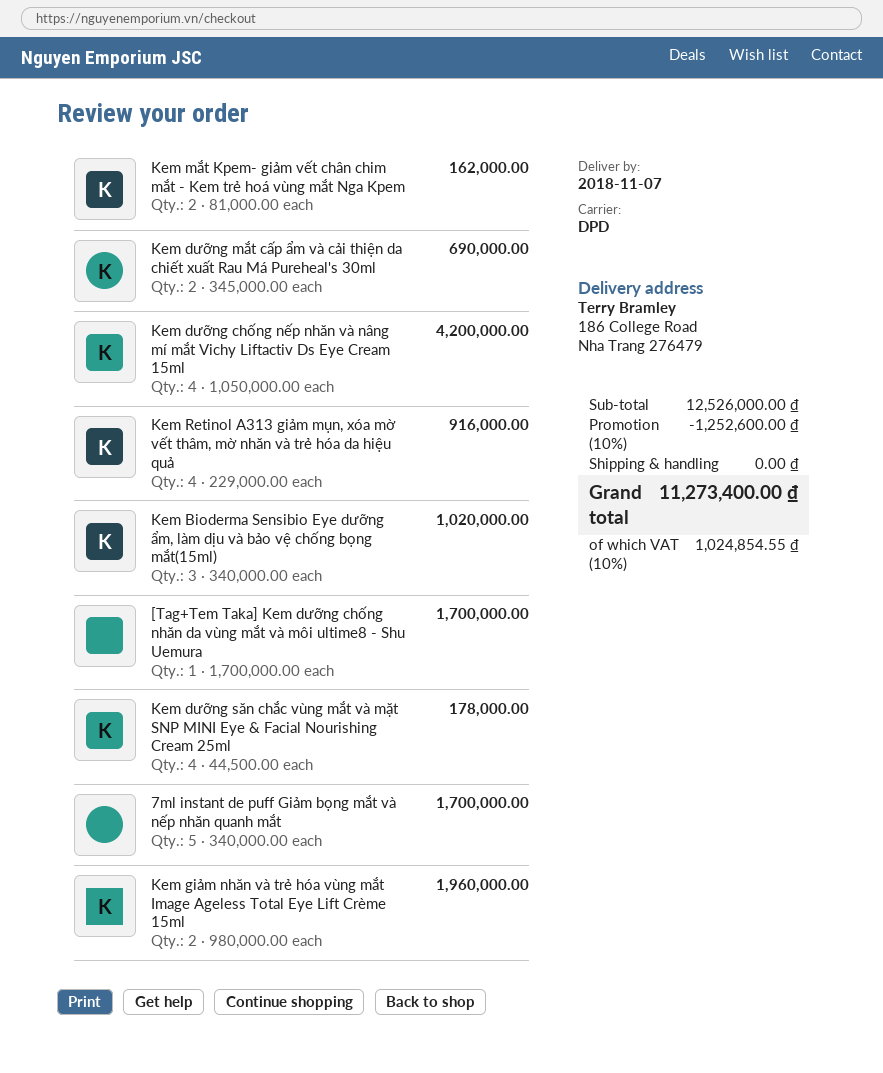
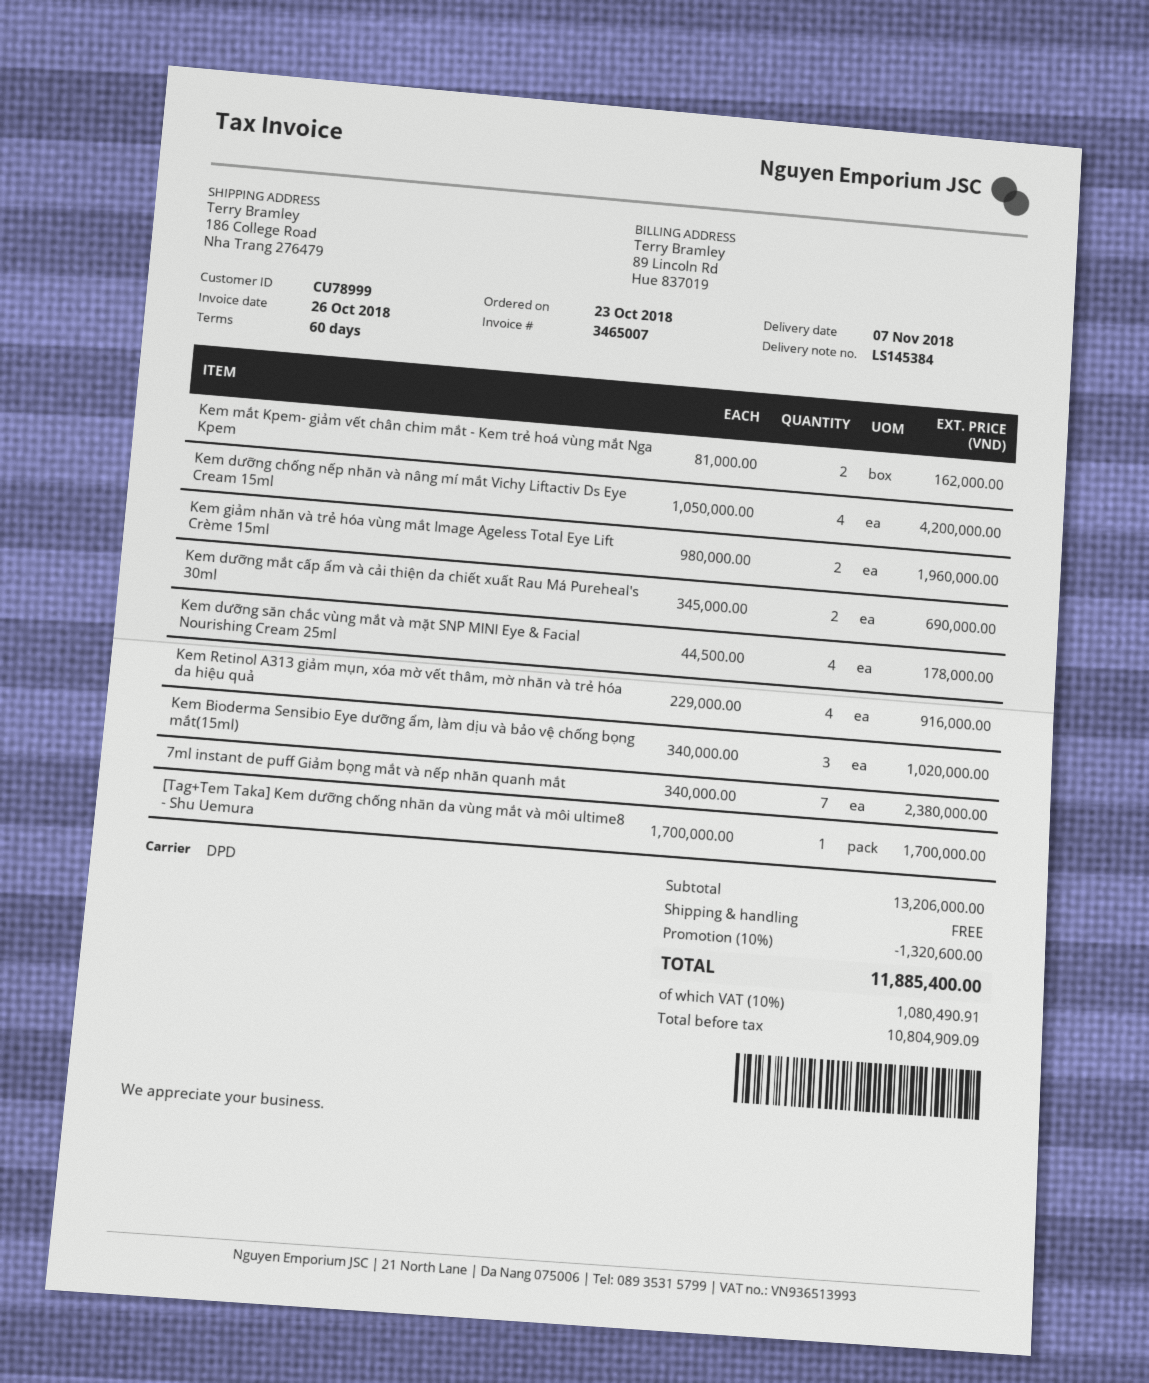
7ml instant de puff Giảm bọng mắt và nếp nhăn quanh mắt: 5 x 340000.00 = 1700000.00 -> 7 x 340000.00 = 2380000.00
subtotal: 12526000.00 -> 13206000.00
discount: 10% = 1252600.00 -> 10% = 1320600.00
tax: 10% = 1024854.55 -> 10% = 1080490.91
total: 11273400.00 -> 11885400.00

